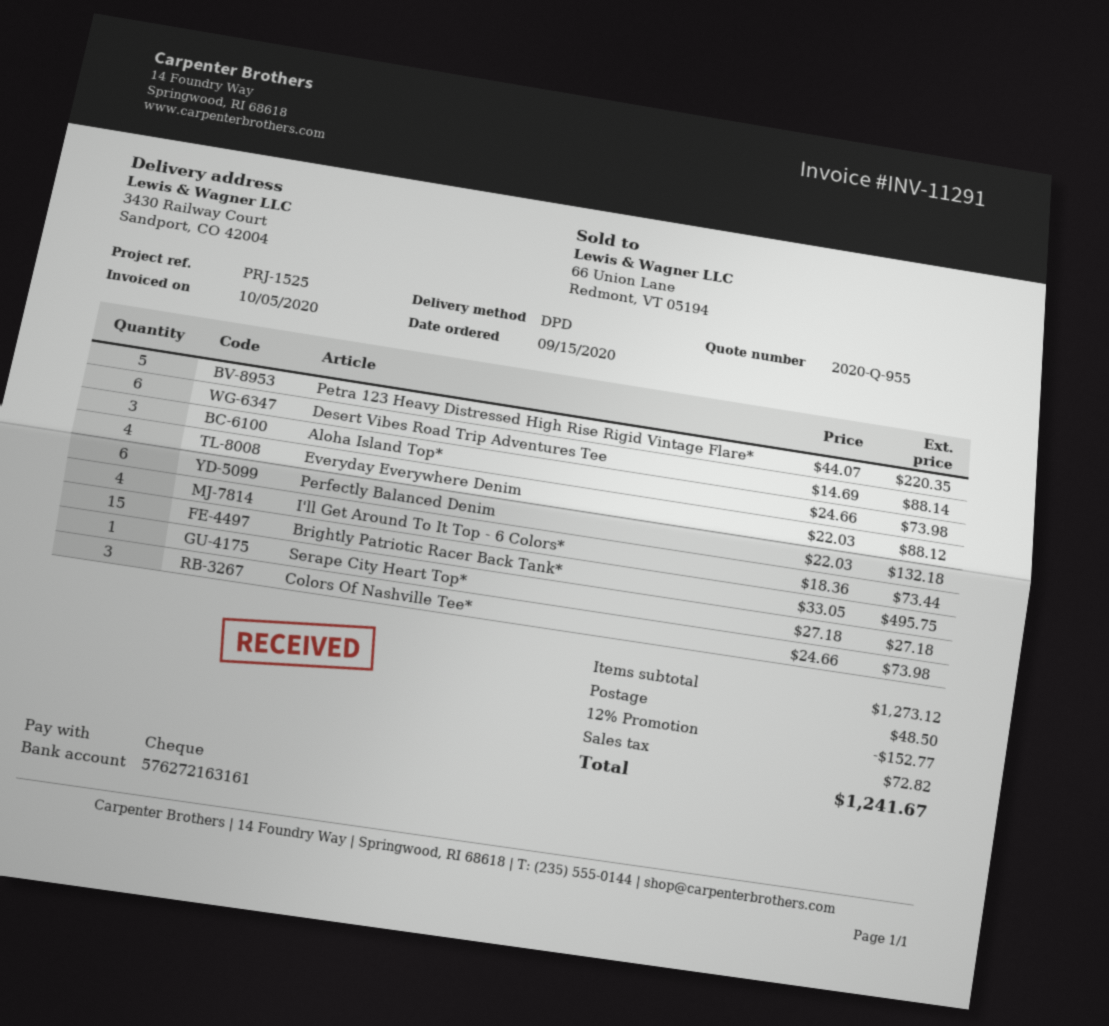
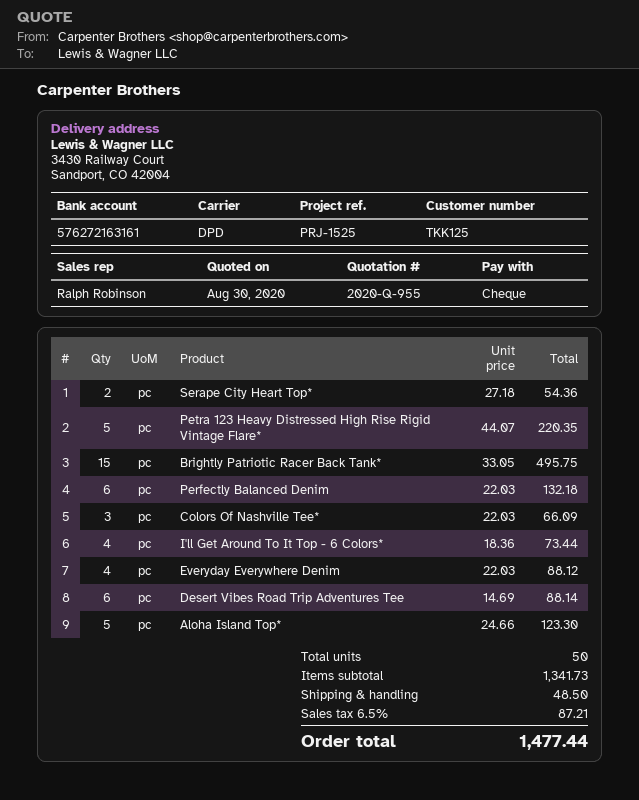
Aloha Island Top*: 3 x 24.66 = 73.98 -> 5 x 24.66 = 123.30
Serape City Heart Top*: 1 x 27.18 = 27.18 -> 2 x 27.18 = 54.36
Colors Of Nashville Tee*: 3 x 24.66 = 73.98 -> 3 x 22.03 = 66.09
subtotal: 1273.12 -> 1341.73
discount: 12% = 152.77 -> none
tax: 72.82 -> 87.21
total: 1241.67 -> 1477.44

